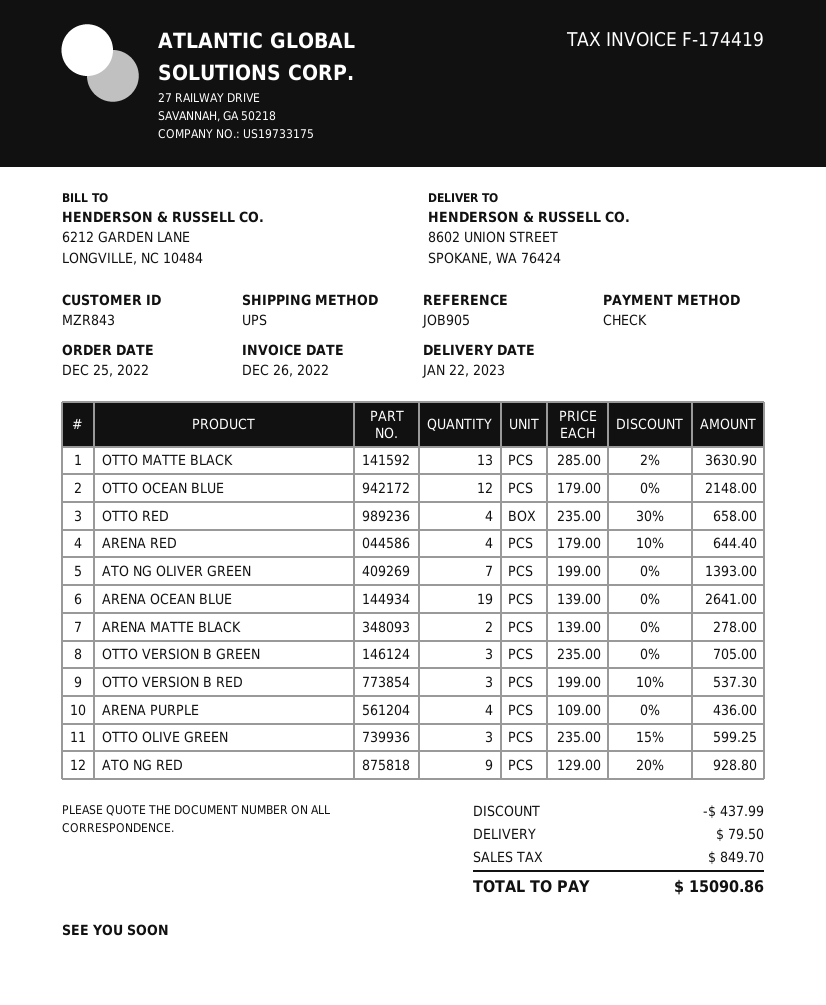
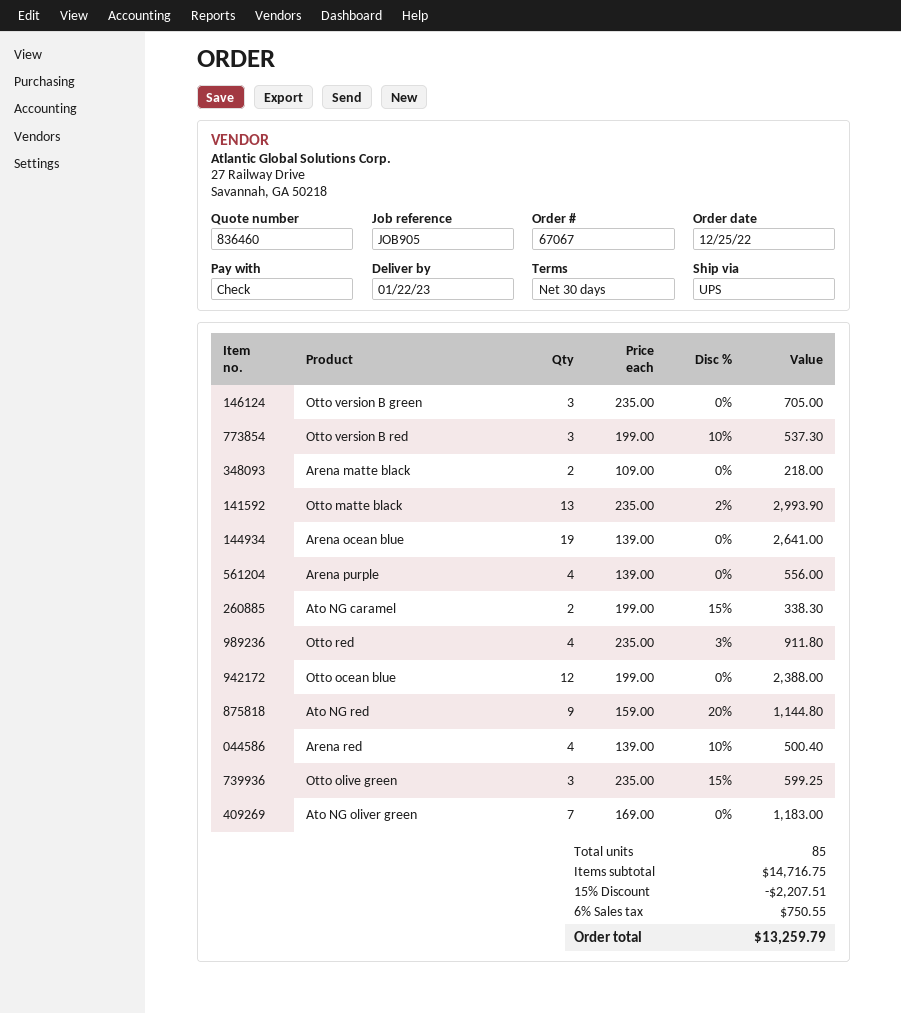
OTTO MATTE BLACK: 13 x 285.00 - 2% = 3630.90 -> 13 x 235.00 - 2% = 2993.90
OTTO OCEAN BLUE: 12 x 179.00 = 2148.00 -> 12 x 199.00 = 2388.00
OTTO RED: 4 x 235.00 - 30% = 658.00 -> 4 x 235.00 - 3% = 911.80
ARENA RED: 4 x 179.00 - 10% = 644.40 -> 4 x 139.00 - 10% = 500.40
ATO NG OLIVER GREEN: 7 x 199.00 = 1393.00 -> 7 x 169.00 = 1183.00
ARENA MATTE BLACK: 2 x 139.00 = 278.00 -> 2 x 109.00 = 218.00
ARENA PURPLE: 4 x 109.00 = 436.00 -> 4 x 139.00 = 556.00
ATO NG RED: 9 x 129.00 - 20% = 928.80 -> 9 x 159.00 - 20% = 1144.80
Ato NG caramel: none -> 2 x 199.00 - 15% = 338.30
discount: 437.99 -> 2207.51
shipping: 79.50 -> none
tax: 849.70 -> 750.55
total: 15090.86 -> 13259.79

